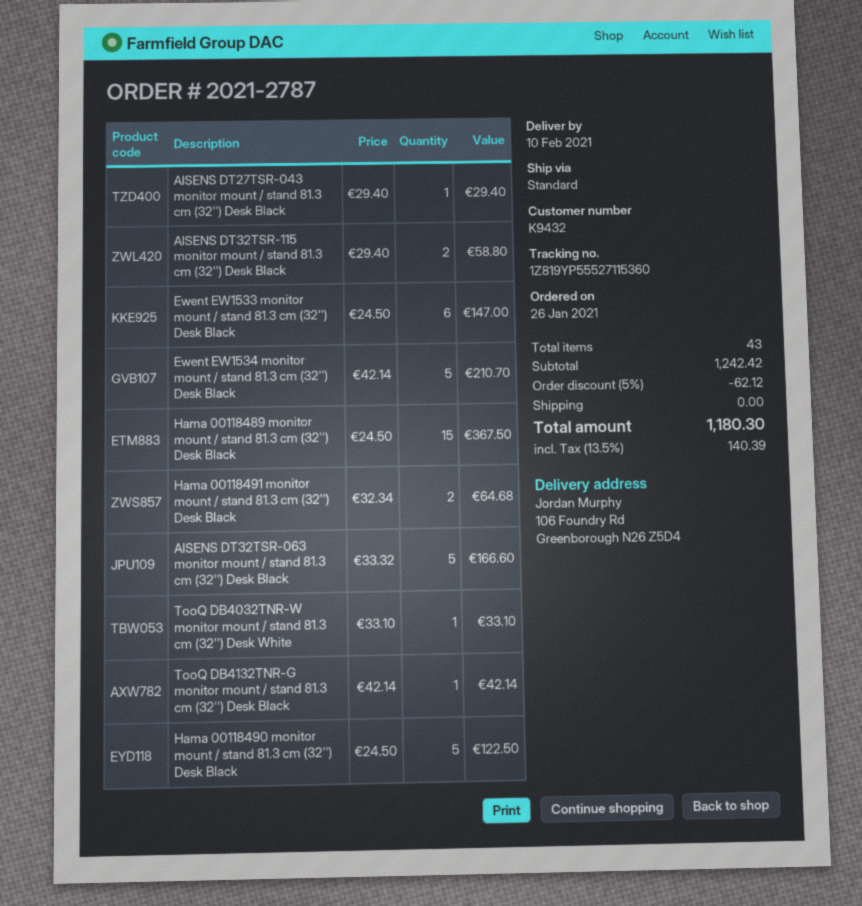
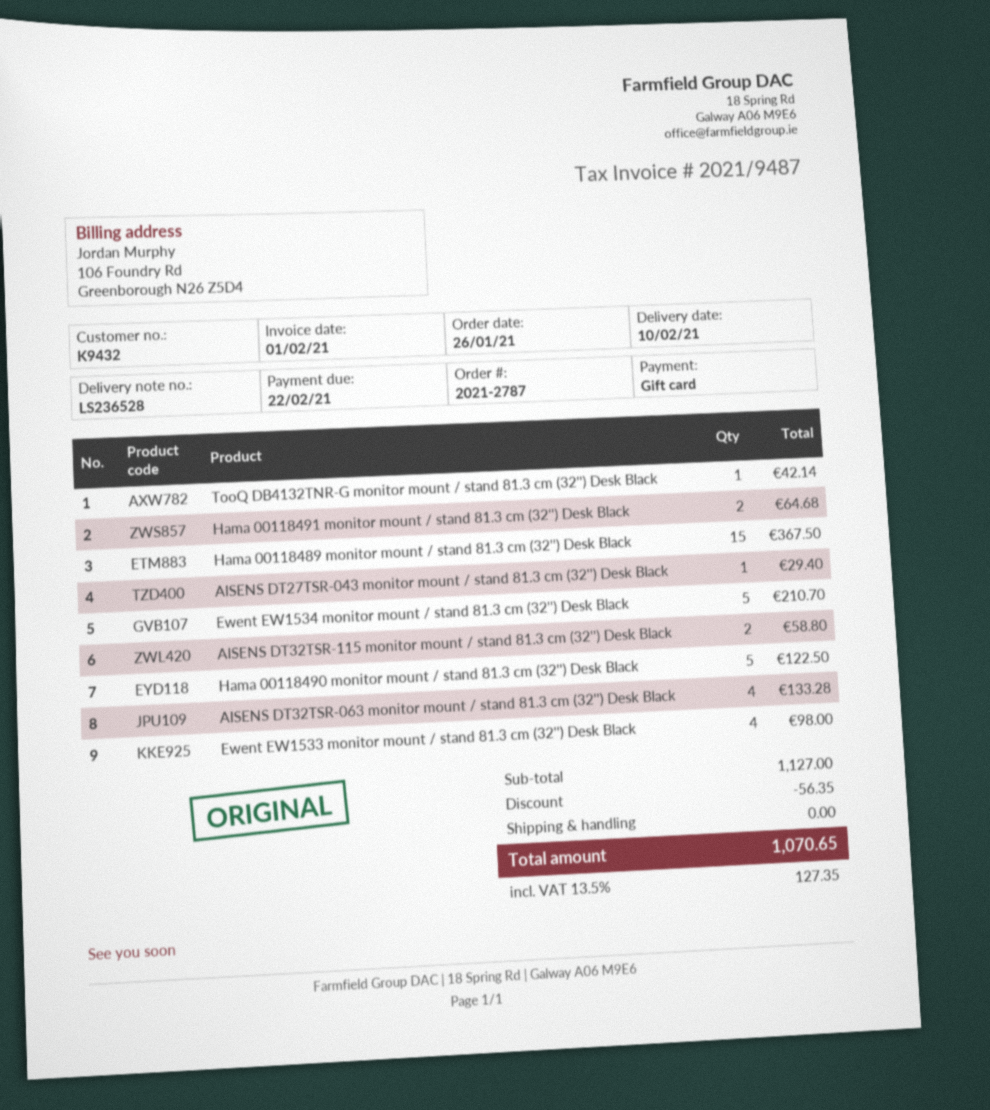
Ewent EW1533 monitor mount / stand 81.3 cm (32'') Desk Black: 6 for 147.00 -> 4 for 98.00
AISENS DT32TSR-063 monitor mount / stand 81.3 cm (32'') Desk Black: 5 for 166.60 -> 4 for 133.28
TooQ DB4032TNR-W monitor mount / stand 81.3 cm (32'') Desk White: 1 for 33.10 -> none
subtotal: 1242.42 -> 1127.00
discount: 62.12 -> 56.35
tax: 13.5% = 140.39 -> 13.5% = 127.35
total: 1180.30 -> 1070.65

